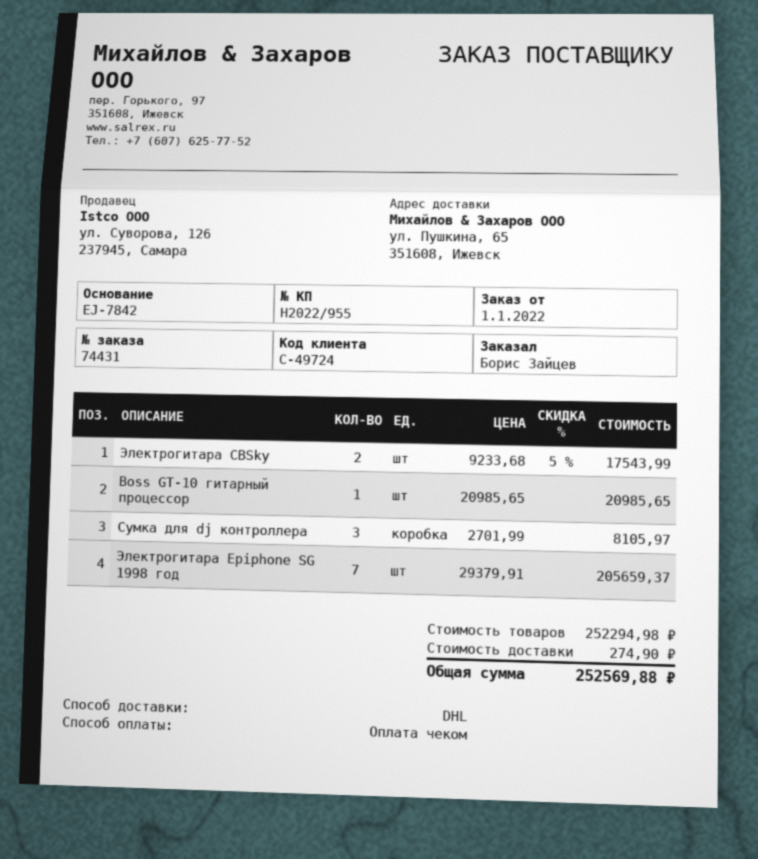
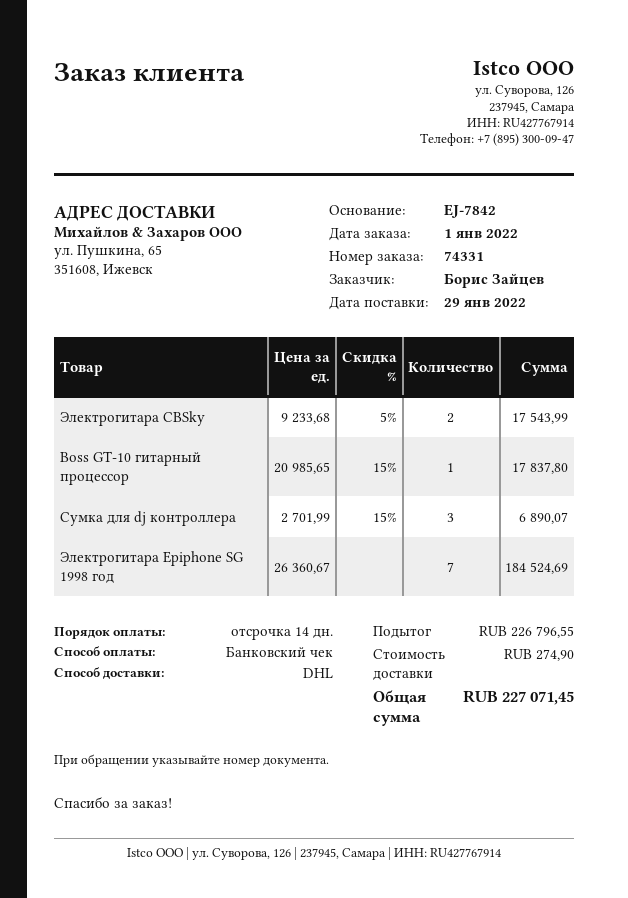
order number: 74431 -> 74331
Boss GT-10 гитарный процессор: 1 x 20985.65 = 20985.65 -> 1 x 20985.65 - 15% = 17837.80
Сумка для dj контроллера: 3 x 2701.99 = 8105.97 -> 3 x 2701.99 - 15% = 6890.07
Электрогитара Epiphone SG 1998 год: 7 x 29379.91 = 205659.37 -> 7 x 26360.67 = 184524.69
subtotal: 252294.98 -> 226796.55
total: 252569.88 -> 227071.45

